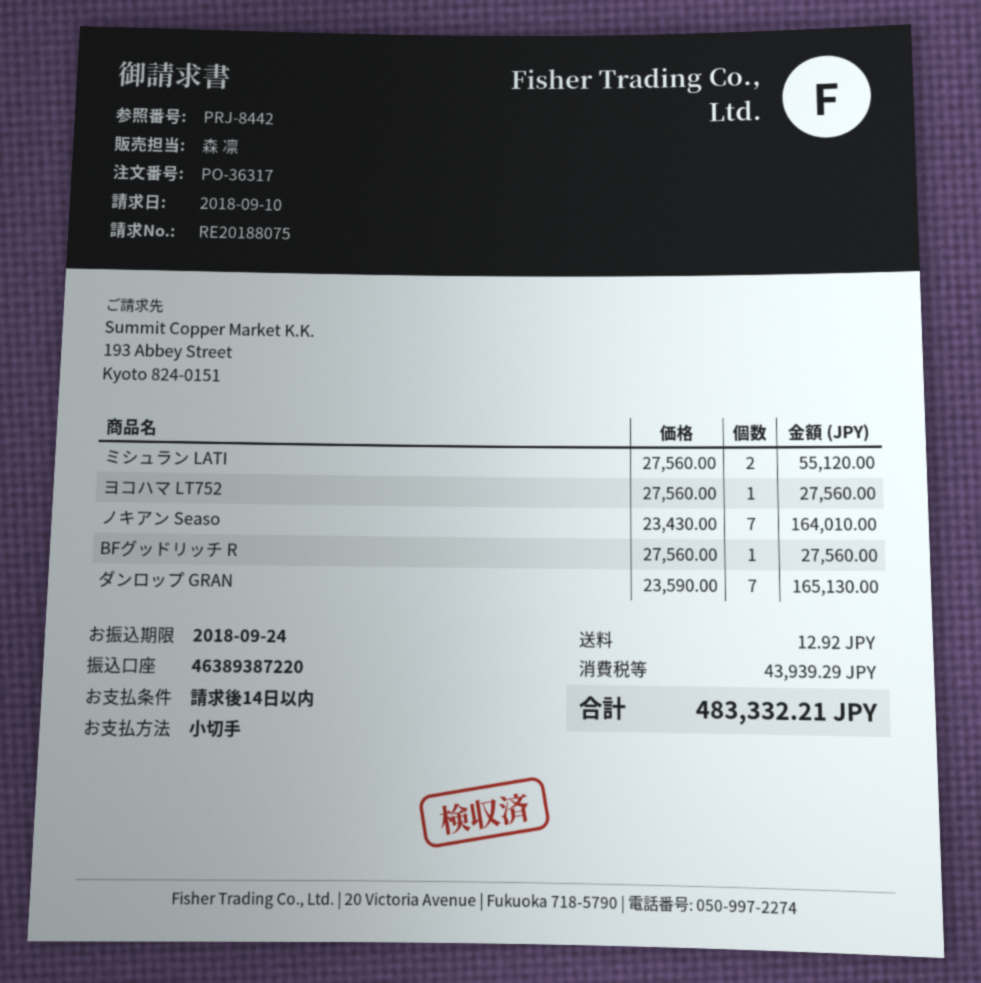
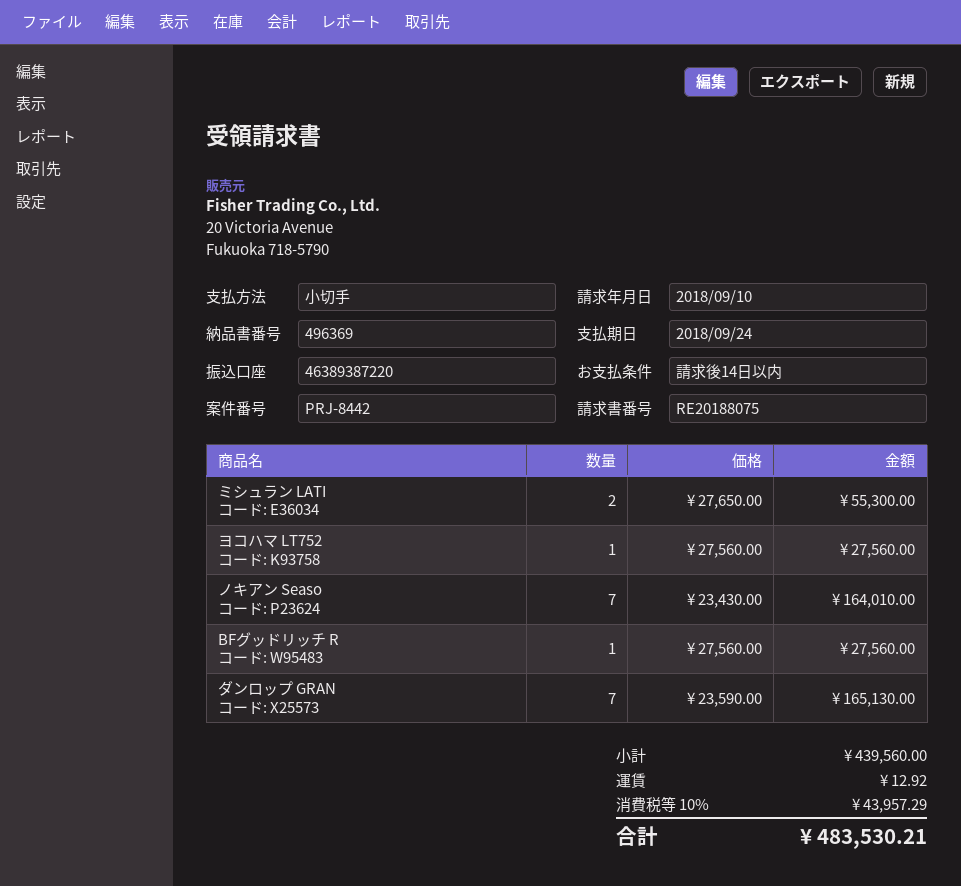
ミシュラン LATI: 2 x 27560.00 = 55120.00 -> 2 x 27650.00 = 55300.00
tax: 43939.29 -> 43957.29
total: 483332.21 -> 483530.21

